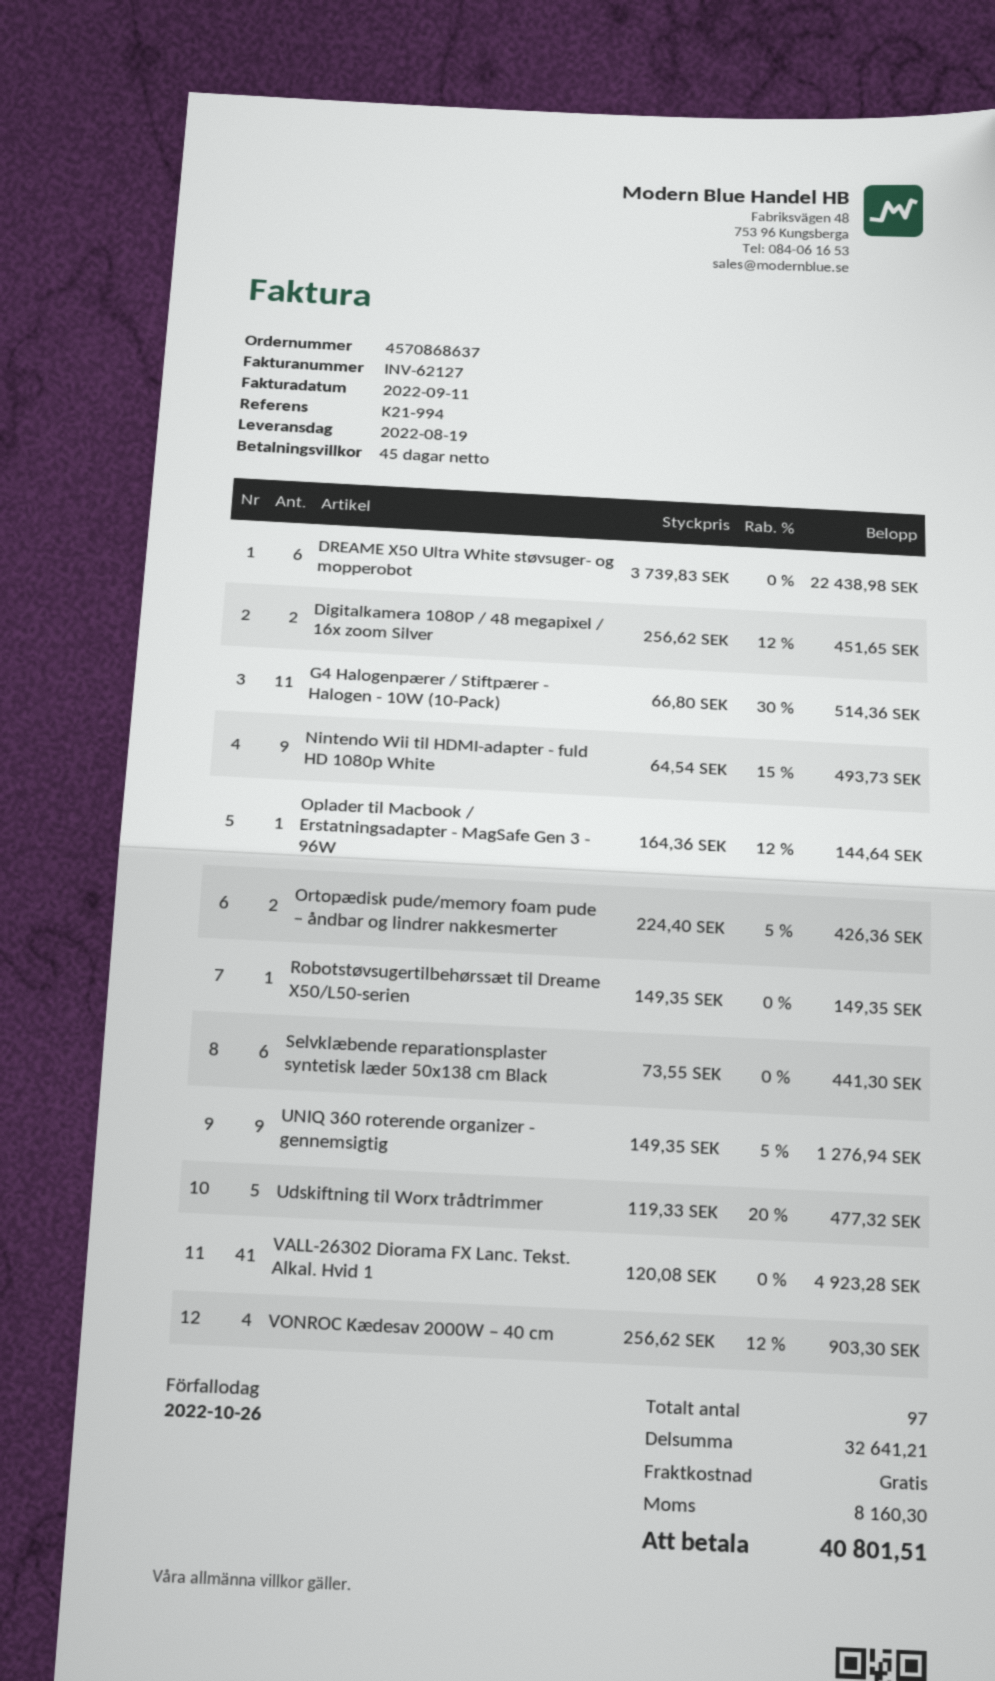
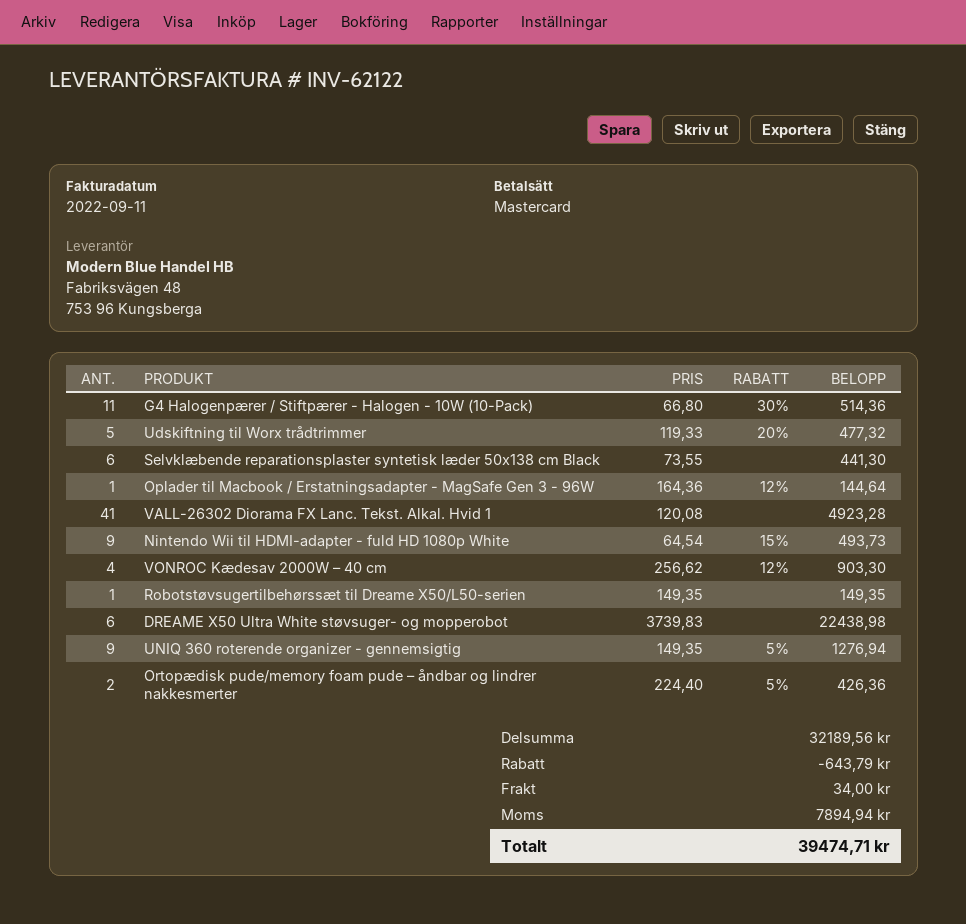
invoice number: INV-62127 -> INV-62122
Digitalkamera 1080P / 48 megapixel / 16x zoom Silver: 2 x 256.62 - 12% = 451.65 -> none
subtotal: 32641.21 -> 32189.56
discount: none -> 643.79
shipping: 0.00 -> 34.00
tax: 8160.30 -> 7894.94
total: 40801.51 -> 39474.71

